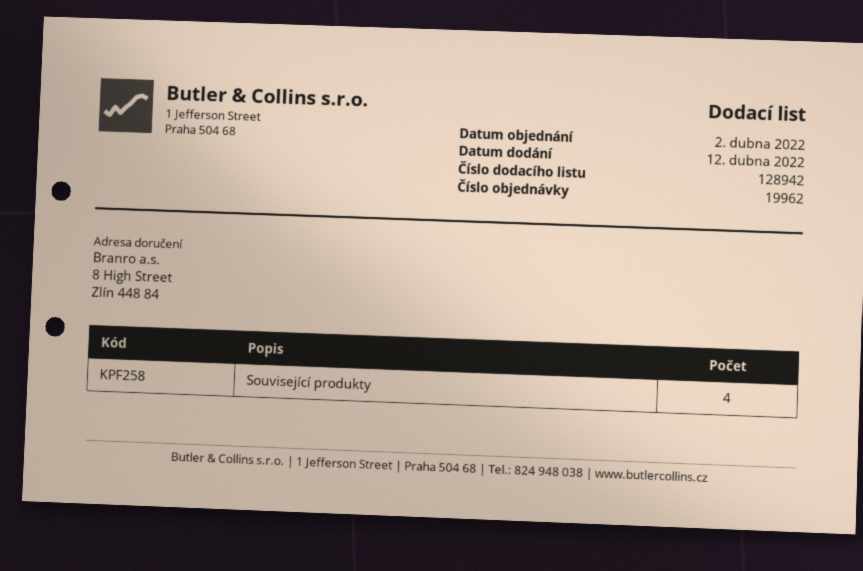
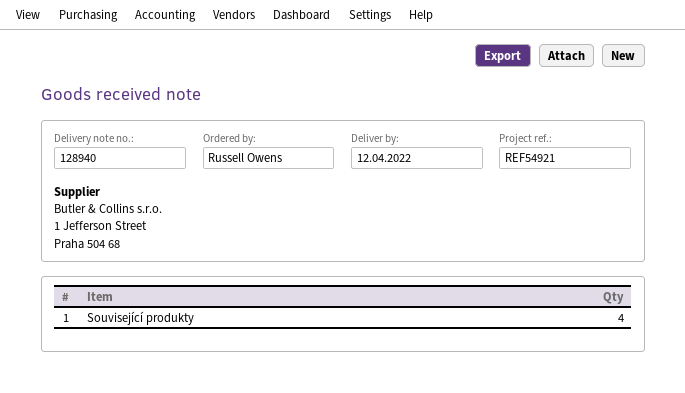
delivery note number: 128942 -> 128940

